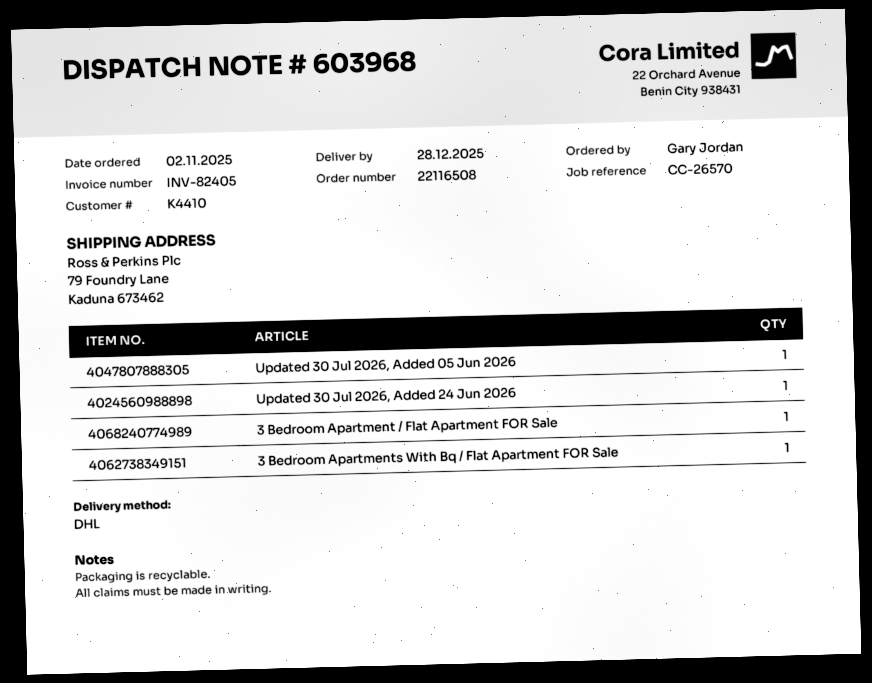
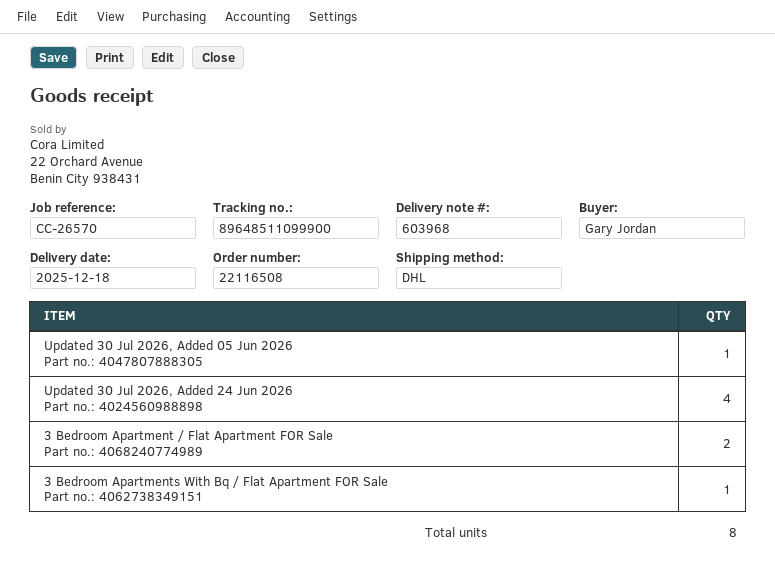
delivery date: 2025-12-28 -> 2025-12-18
Updated 30 Jul 2026, Added 24 Jun 2026: 1 -> 4
3 Bedroom Apartment / Flat Apartment FOR Sale: 1 -> 2

